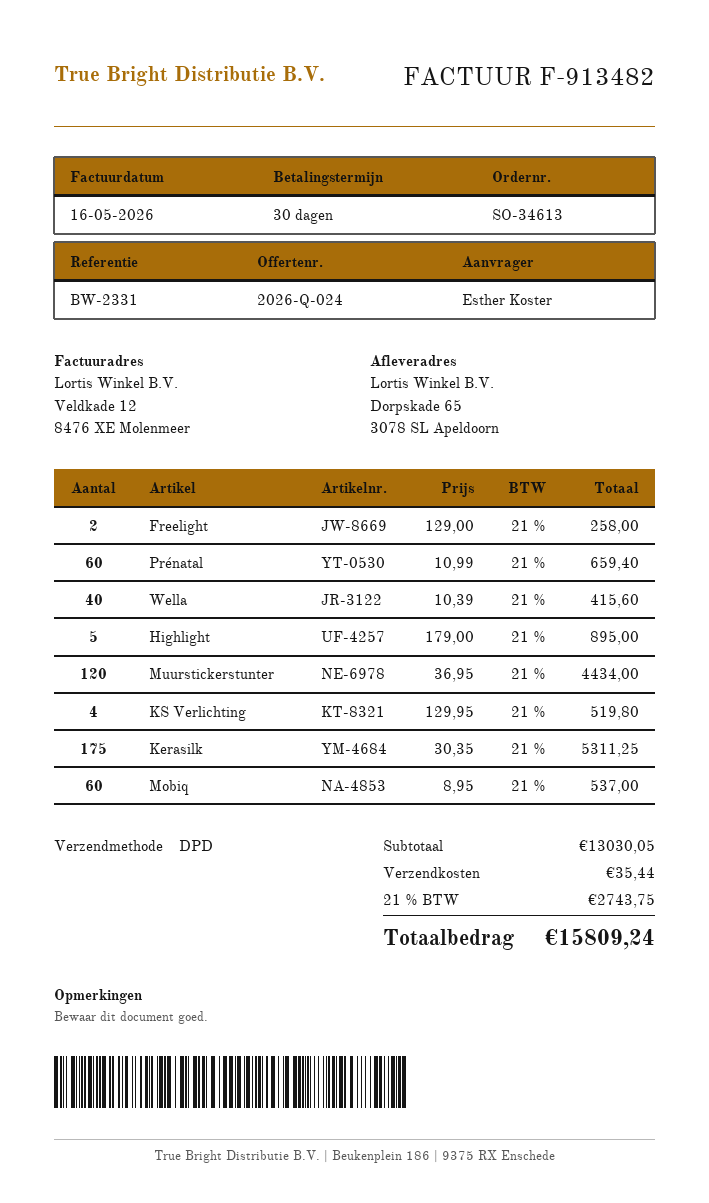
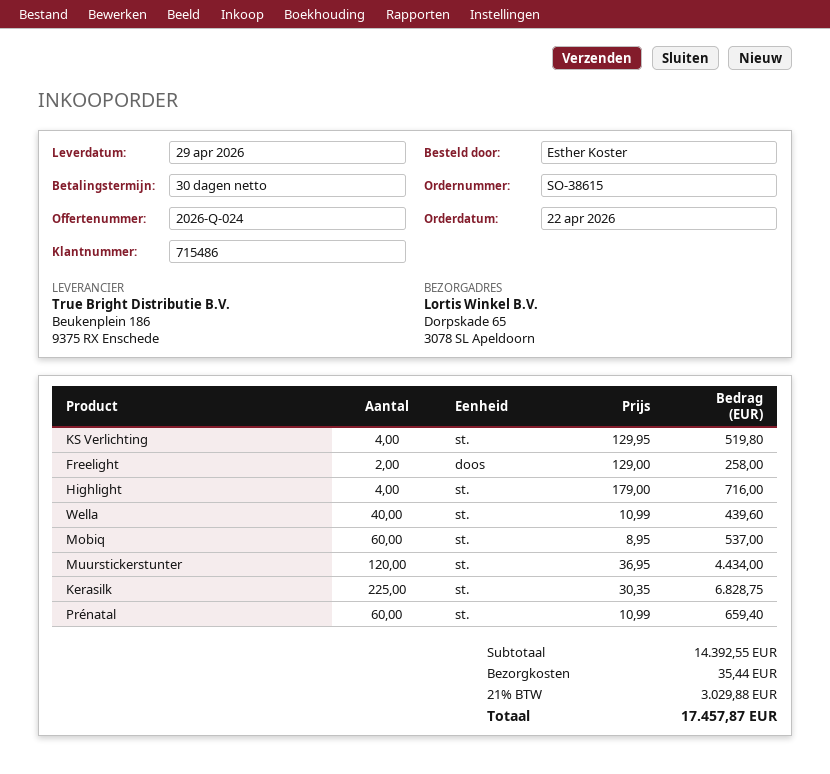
order number: SO-34613 -> SO-38615
Wella: 40 x 10.39 = 415.60 -> 40 x 10.99 = 439.60
Highlight: 5 x 179.00 = 895.00 -> 4 x 179.00 = 716.00
Kerasilk: 175 x 30.35 = 5311.25 -> 225 x 30.35 = 6828.75
subtotal: 13030.05 -> 14392.55
tax: 21% = 2743.75 -> 21% = 3029.88
total: 15809.24 -> 17457.87

